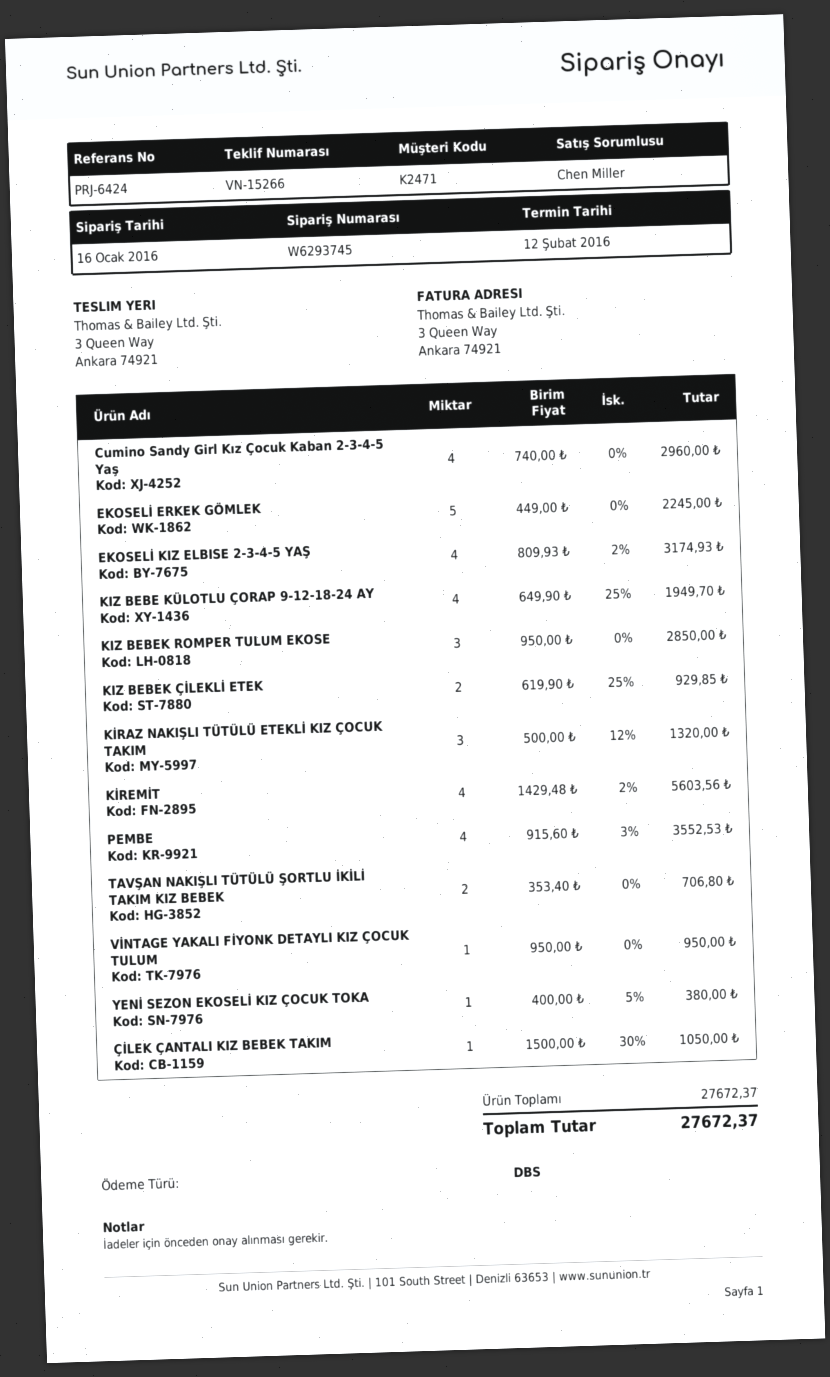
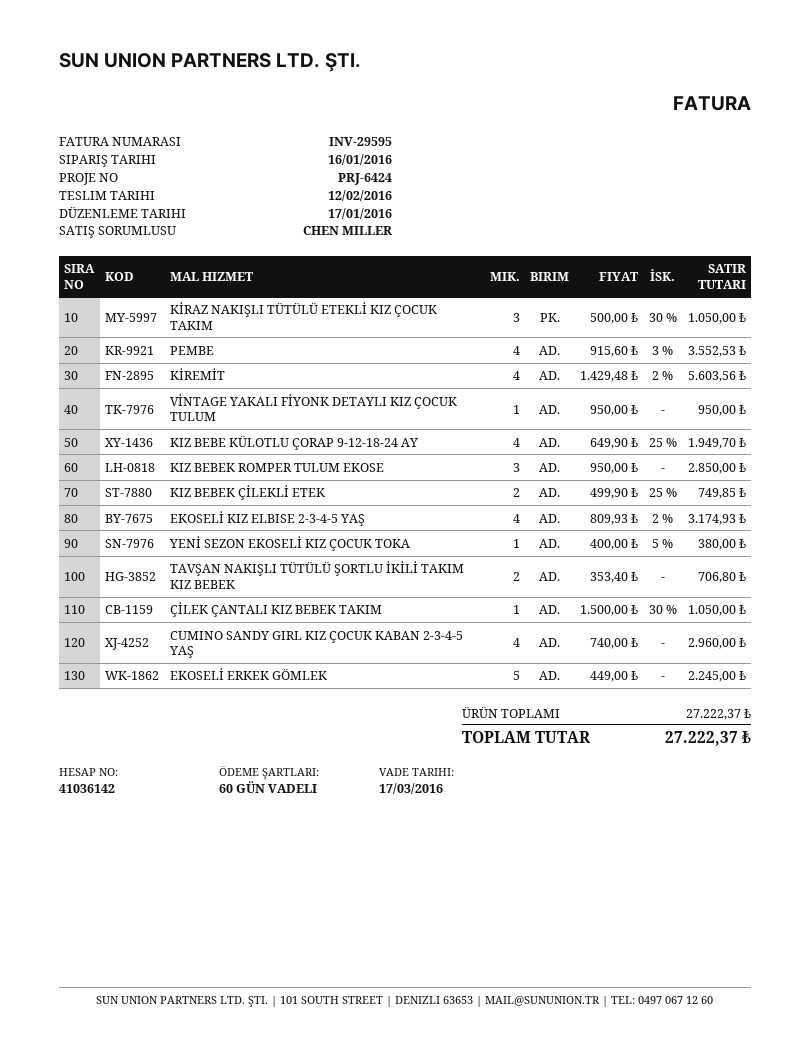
KIZ BEBEK ÇİLEKLİ ETEK: 2 x 619.90 - 25% = 929.85 -> 2 x 499.90 - 25% = 749.85
KİRAZ NAKIŞLI TÜTÜLÜ ETEKLİ KIZ ÇOCUK TAKIM: 3 x 500.00 - 12% = 1320.00 -> 3 x 500.00 - 30% = 1050.00
subtotal: 27672.37 -> 27222.37
total: 27672.37 -> 27222.37

